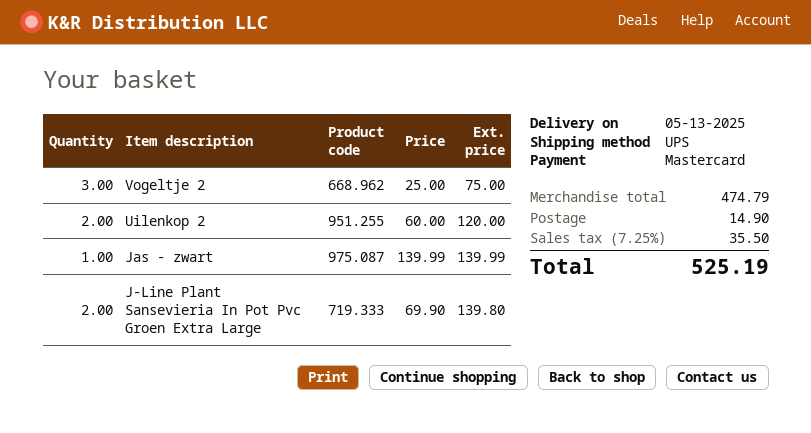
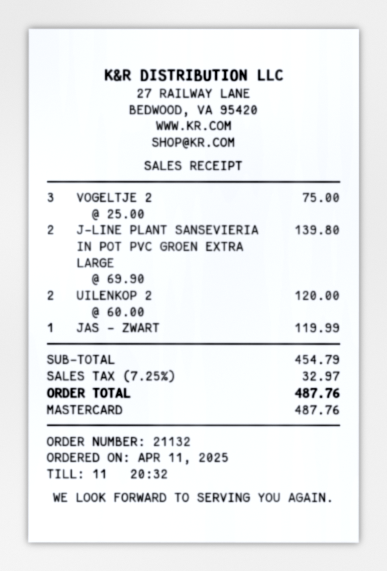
Jas - zwart: 1 x 139.99 = 139.99 -> 1 x 119.99 = 119.99
subtotal: 474.79 -> 454.79
shipping: 14.90 -> none
tax: 7.25% = 35.50 -> 7.25% = 32.97
total: 525.19 -> 487.76

